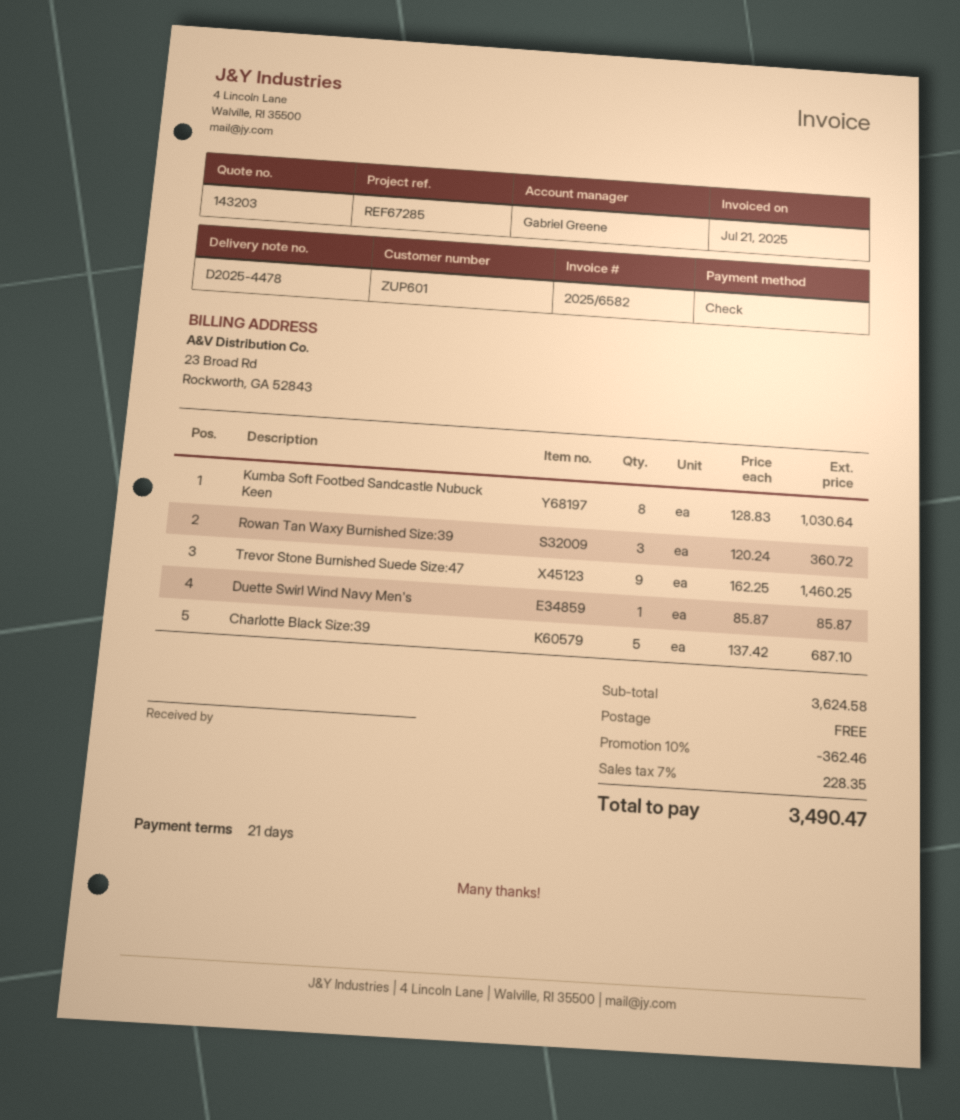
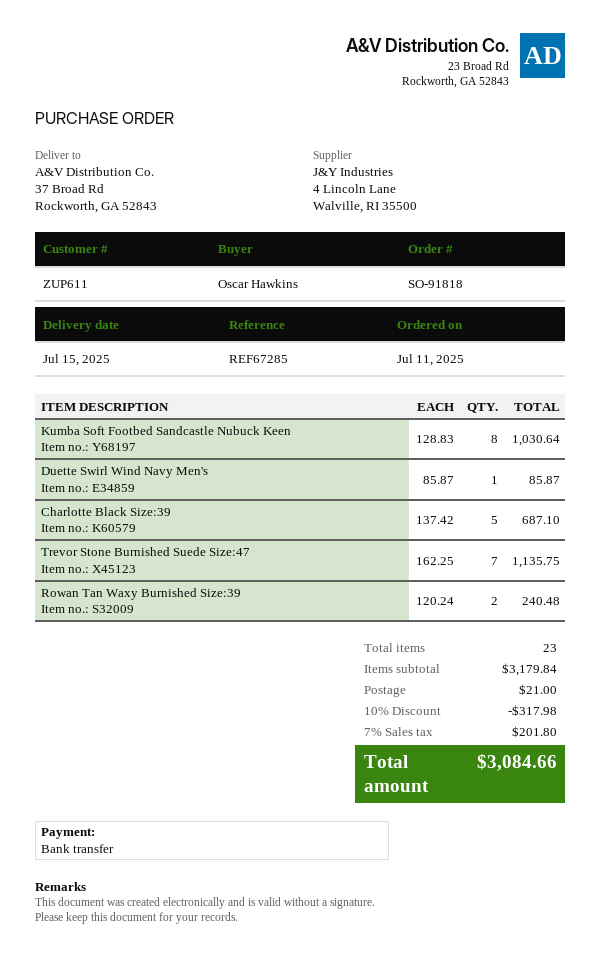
customer number: ZUP601 -> ZUP611
payment method: cheque -> bank transfer
Rowan Tan Waxy Burnished Size:39: 3 x 120.24 = 360.72 -> 2 x 120.24 = 240.48
Trevor Stone Burnished Suede Size:47: 9 x 162.25 = 1460.25 -> 7 x 162.25 = 1135.75
subtotal: 3624.58 -> 3179.84
discount: 10% = 362.46 -> 10% = 317.98
shipping: 0.00 -> 21.00
tax: 7% = 228.35 -> 7% = 201.80
total: 3490.47 -> 3084.66

